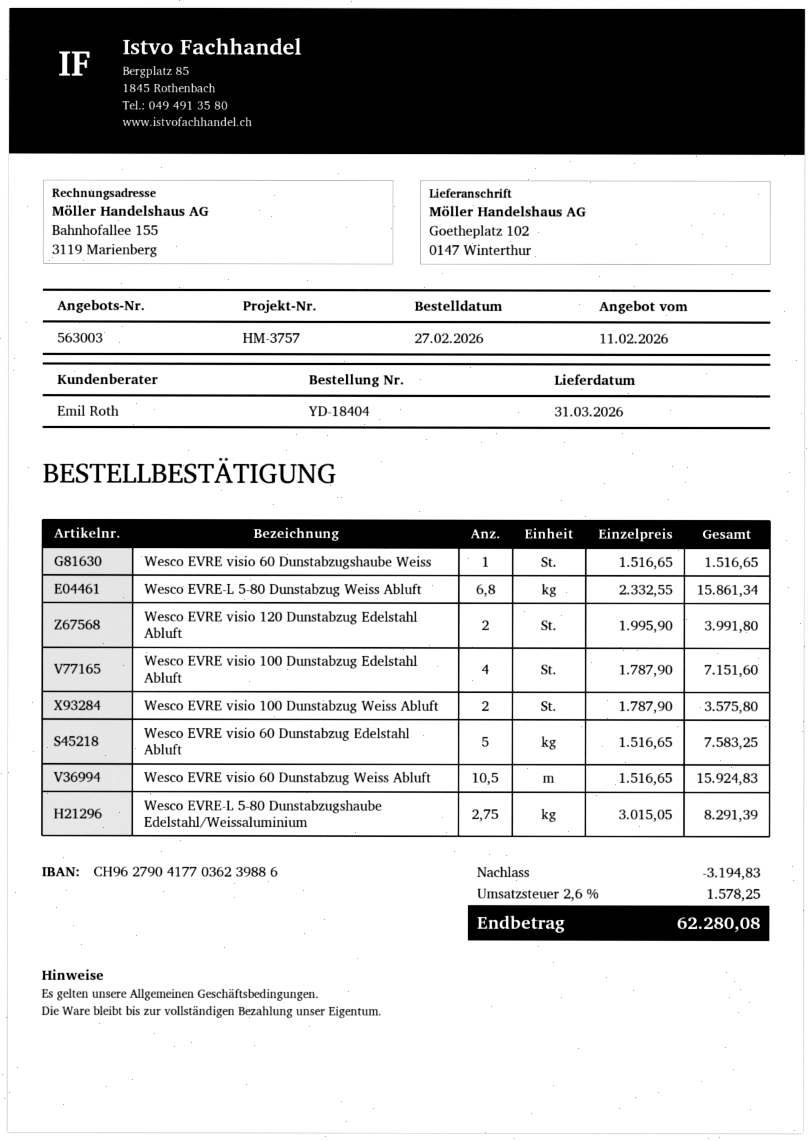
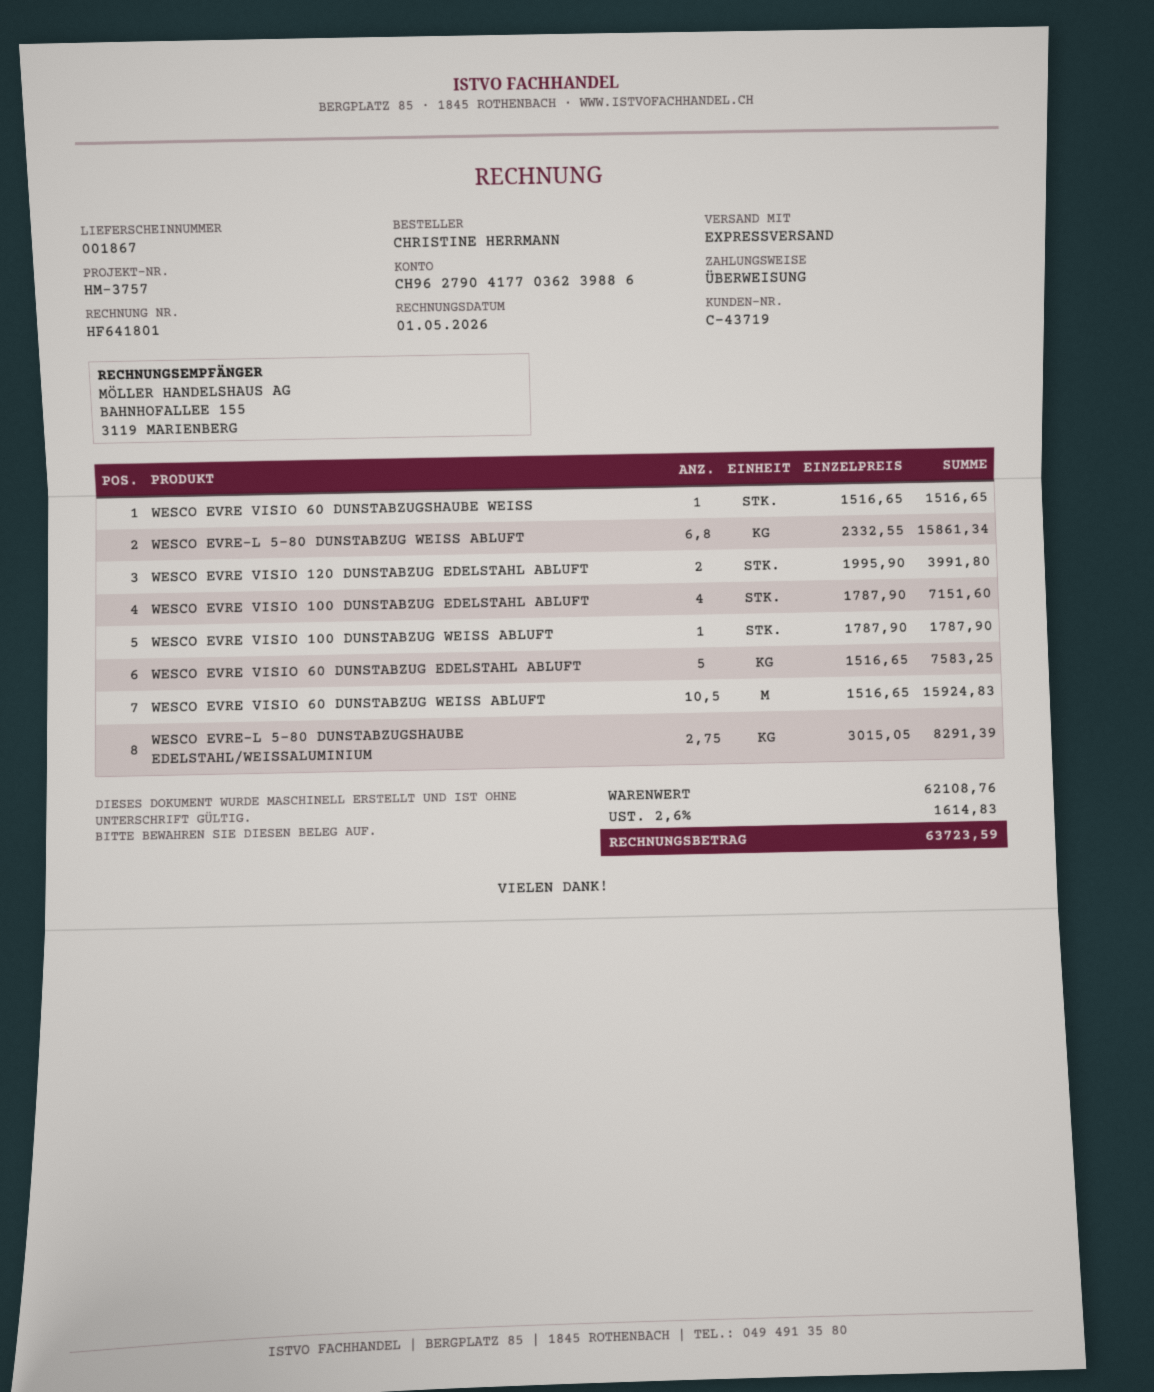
Wesco EVRE visio 100 Dunstabzug Weiss Abluft: 2 x 1787.90 = 3575.80 -> 1 x 1787.90 = 1787.90
discount: 3194.83 -> none
tax: 2.6% = 1578.25 -> 2.6% = 1614.83
total: 62280.08 -> 63723.59

